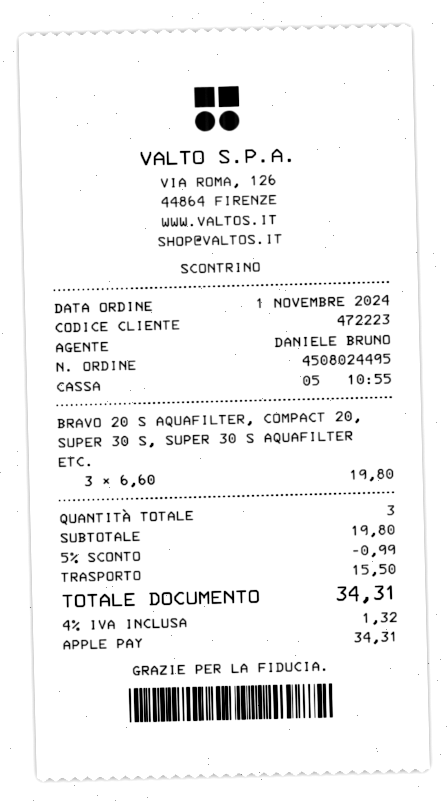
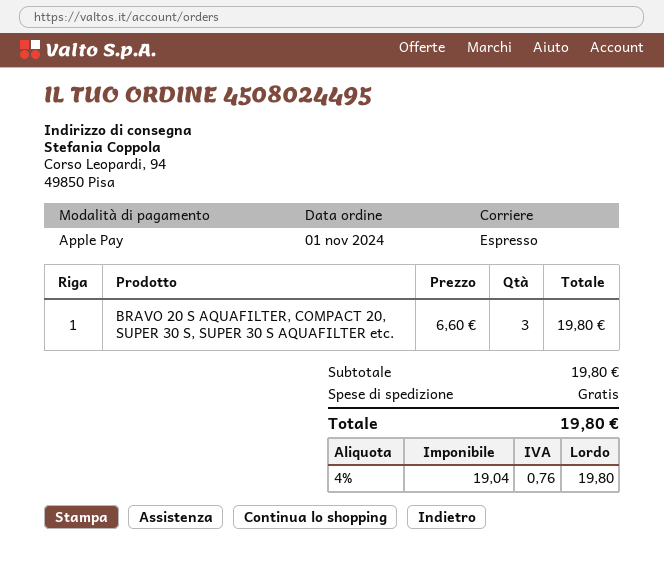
discount: 5% = 0.99 -> none
shipping: 15.50 -> 0.00
tax: 4% = 1.32 -> 4% = 0.76
total: 34.31 -> 19.80

